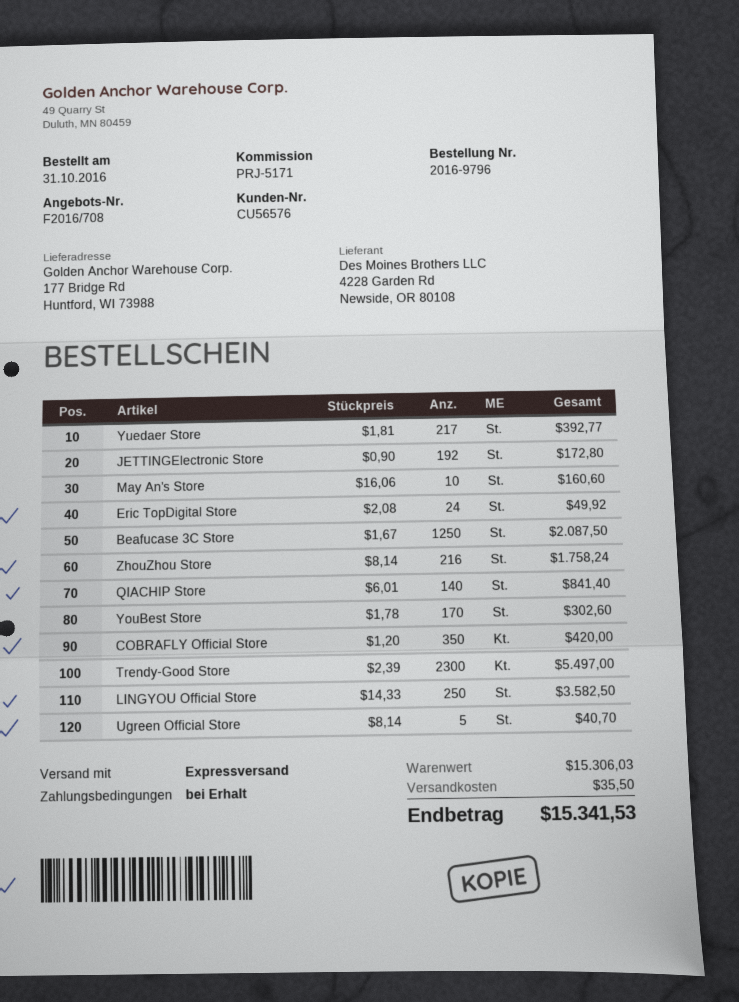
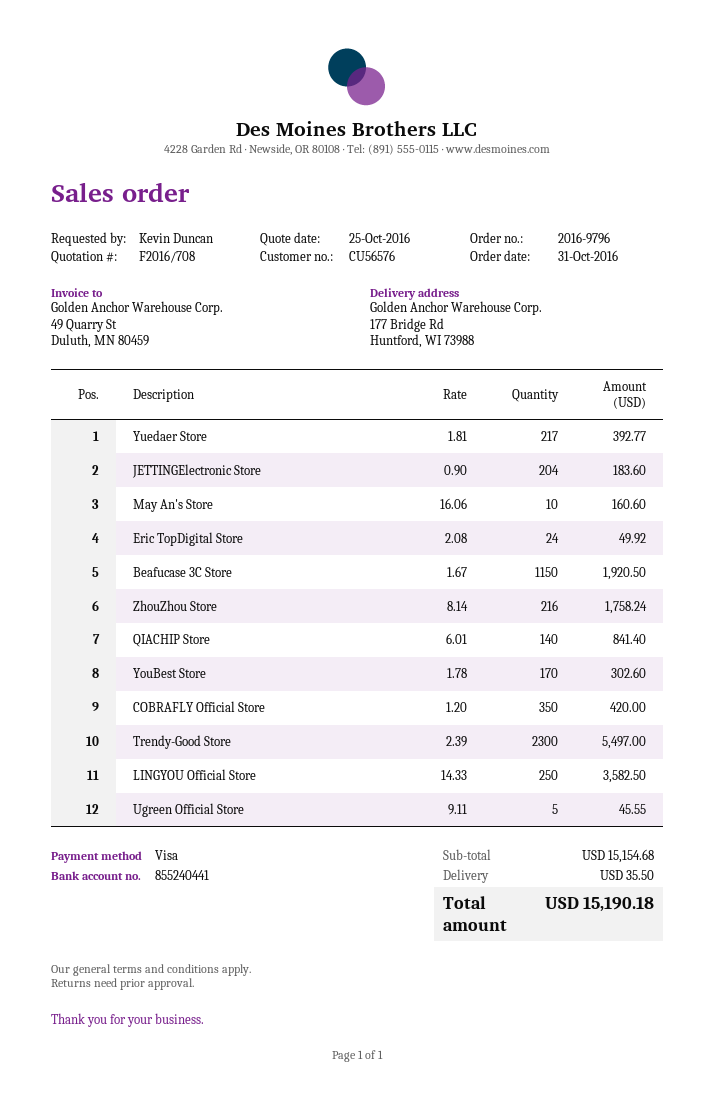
JETTINGElectronic Store: 192 x 0.90 = 172.80 -> 204 x 0.90 = 183.60
Beafucase 3C Store: 1250 x 1.67 = 2087.50 -> 1150 x 1.67 = 1920.50
Ugreen Official Store: 5 x 8.14 = 40.70 -> 5 x 9.11 = 45.55
subtotal: 15306.03 -> 15154.68
total: 15341.53 -> 15190.18

